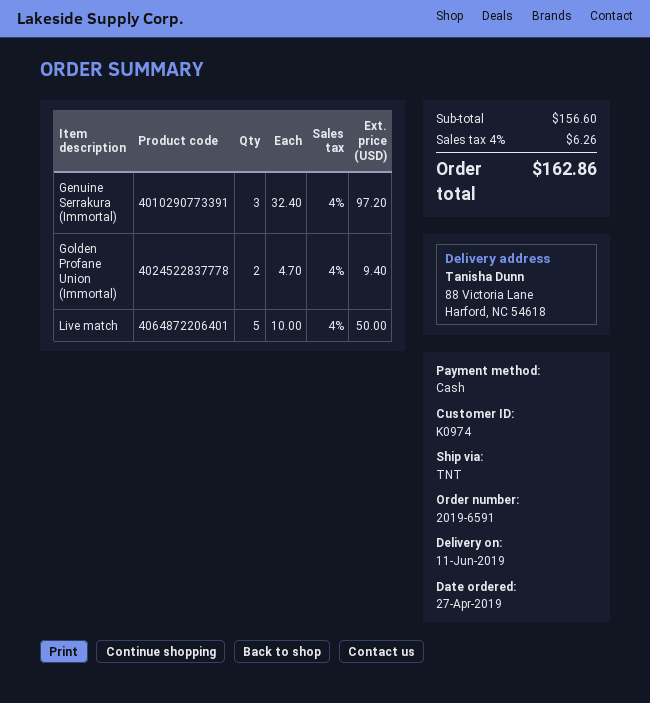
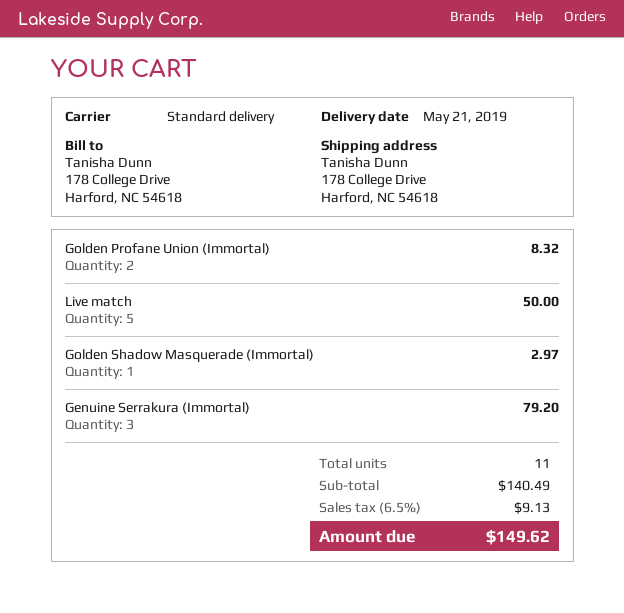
delivery date: 2019-06-11 -> 2019-05-21
shipping method: TNT -> standard
ship to: 88 Victoria Lane, Harford, NC 54618 -> 178 College Drive, Harford, NC 54618
Genuine Serrakura (Immortal): 3 for 97.20 -> 3 for 79.20
Golden Profane Union (Immortal): 2 for 9.40 -> 2 for 8.32
Golden Shadow Masquerade (Immortal): none -> 1 for 2.97
subtotal: 156.60 -> 140.49
tax: 4% = 6.26 -> 6.5% = 9.13
total: 162.86 -> 149.62

